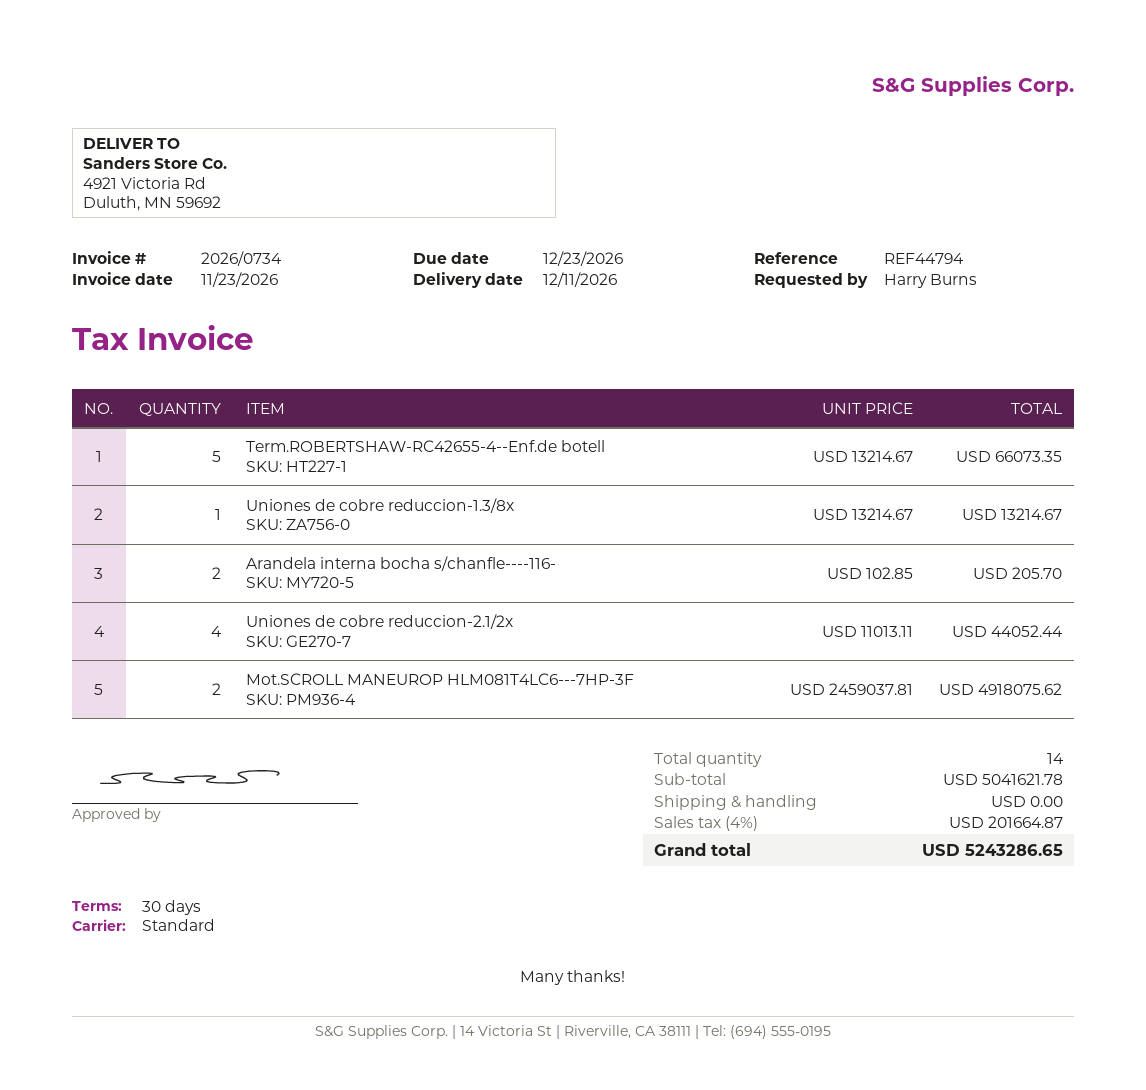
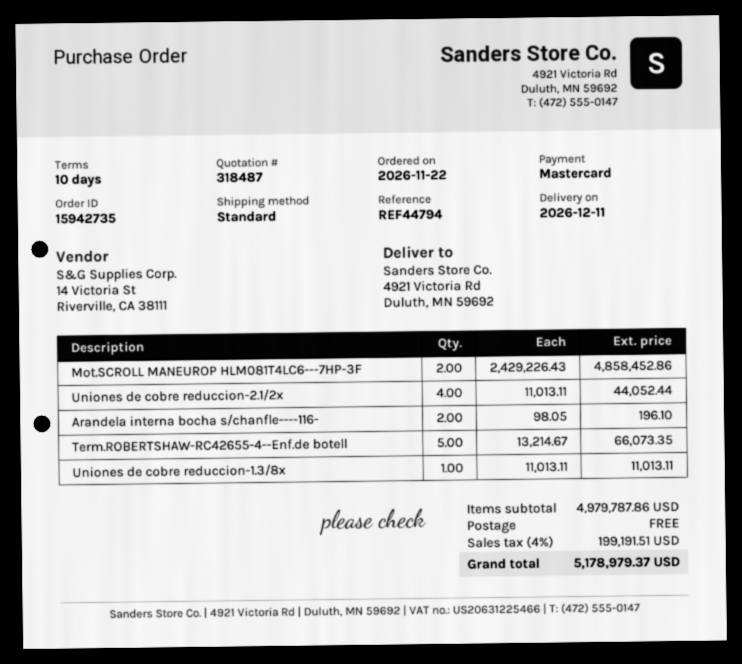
payment terms: 30 days -> 10 days
Uniones de cobre reduccion-1.3/8x: 1 x 13214.67 = 13214.67 -> 1 x 11013.11 = 11013.11
Arandela interna bocha s/chanfle----116-: 2 x 102.85 = 205.70 -> 2 x 98.05 = 196.10
Mot.SCROLL MANEUROP HLM081T4LC6---7HP-3F: 2 x 2459037.81 = 4918075.62 -> 2 x 2429226.43 = 4858452.86
subtotal: 5041621.78 -> 4979787.86
tax: 4% = 201664.87 -> 4% = 199191.51
total: 5243286.65 -> 5178979.37

